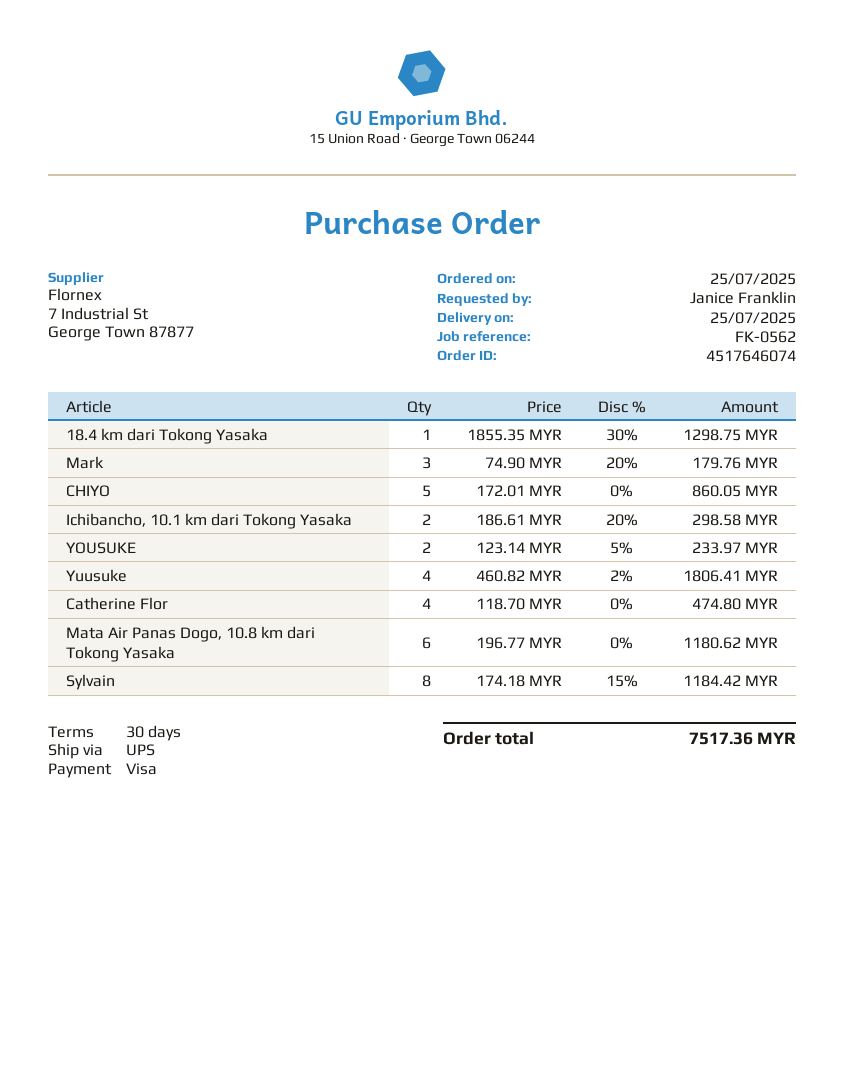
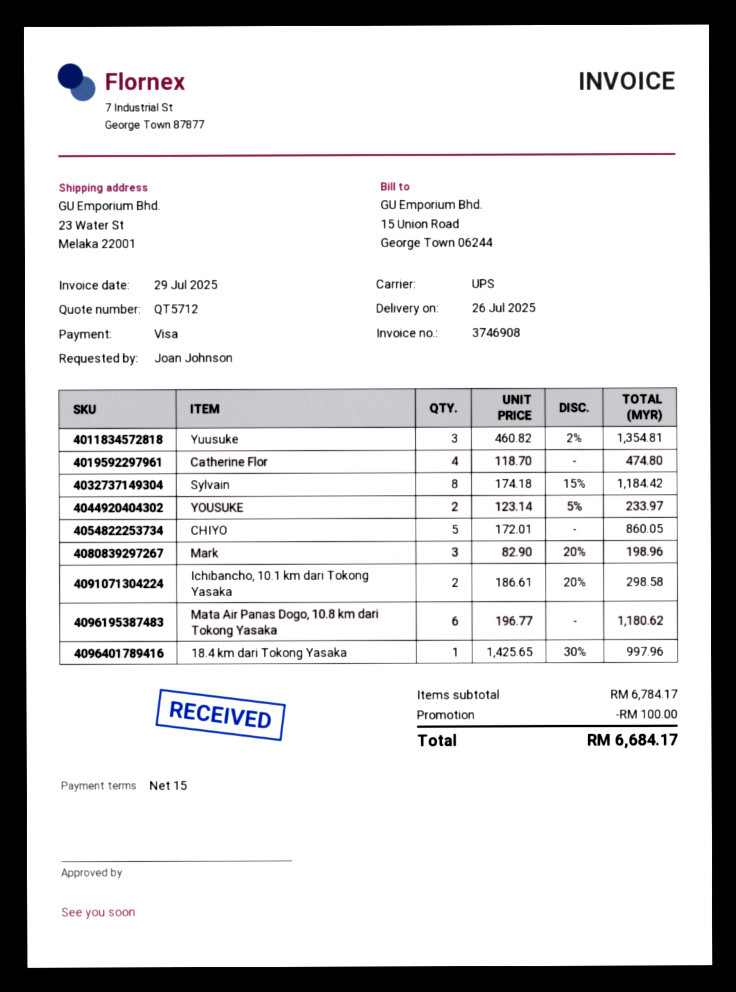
delivery date: 2025-07-25 -> 2025-07-26
payment terms: 30 days -> 15 days
ordered by: Janice Franklin -> Joan Johnson
18.4 km dari Tokong Yasaka: 1 x 1855.35 - 30% = 1298.75 -> 1 x 1425.65 - 30% = 997.96
Mark: 3 x 74.90 - 20% = 179.76 -> 3 x 82.90 - 20% = 198.96
Yuusuke: 4 x 460.82 - 2% = 1806.41 -> 3 x 460.82 - 2% = 1354.81
discount: none -> 100.00
total: 7517.36 -> 6684.17

